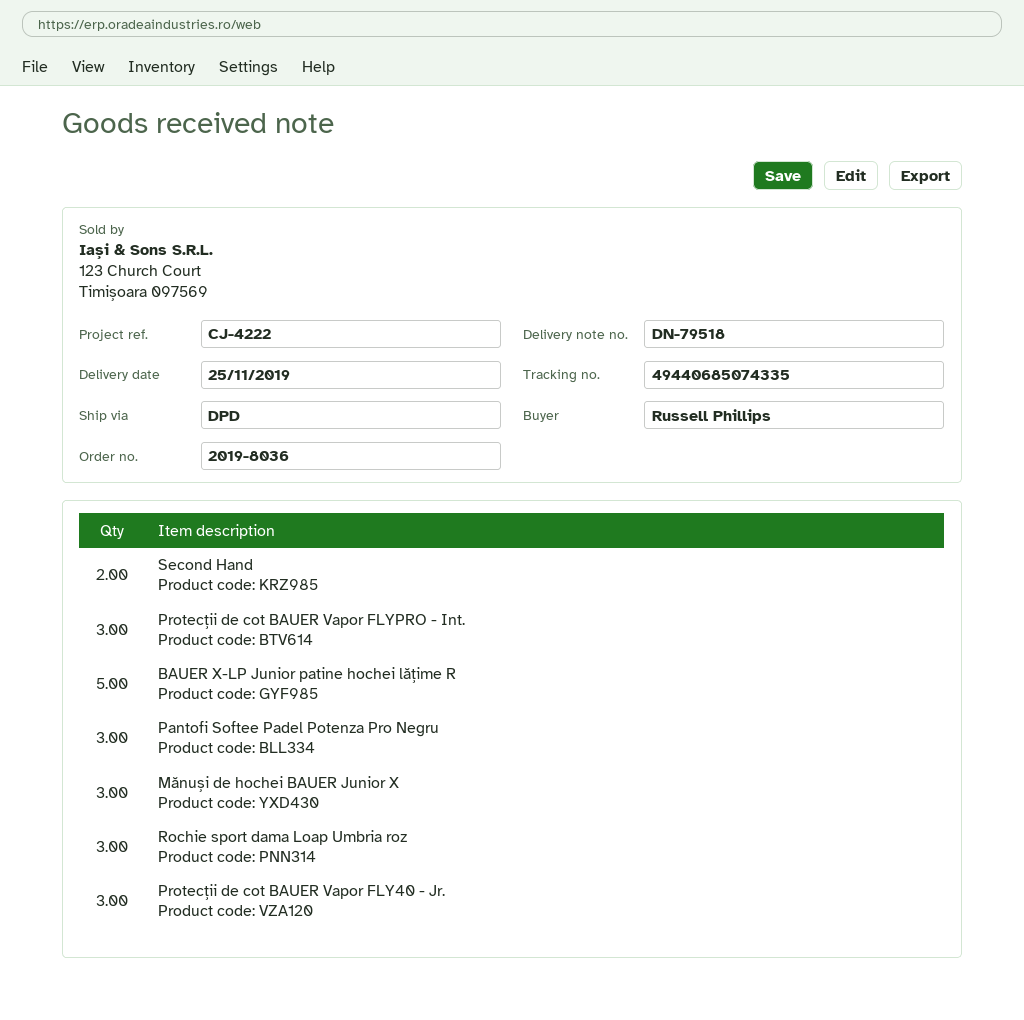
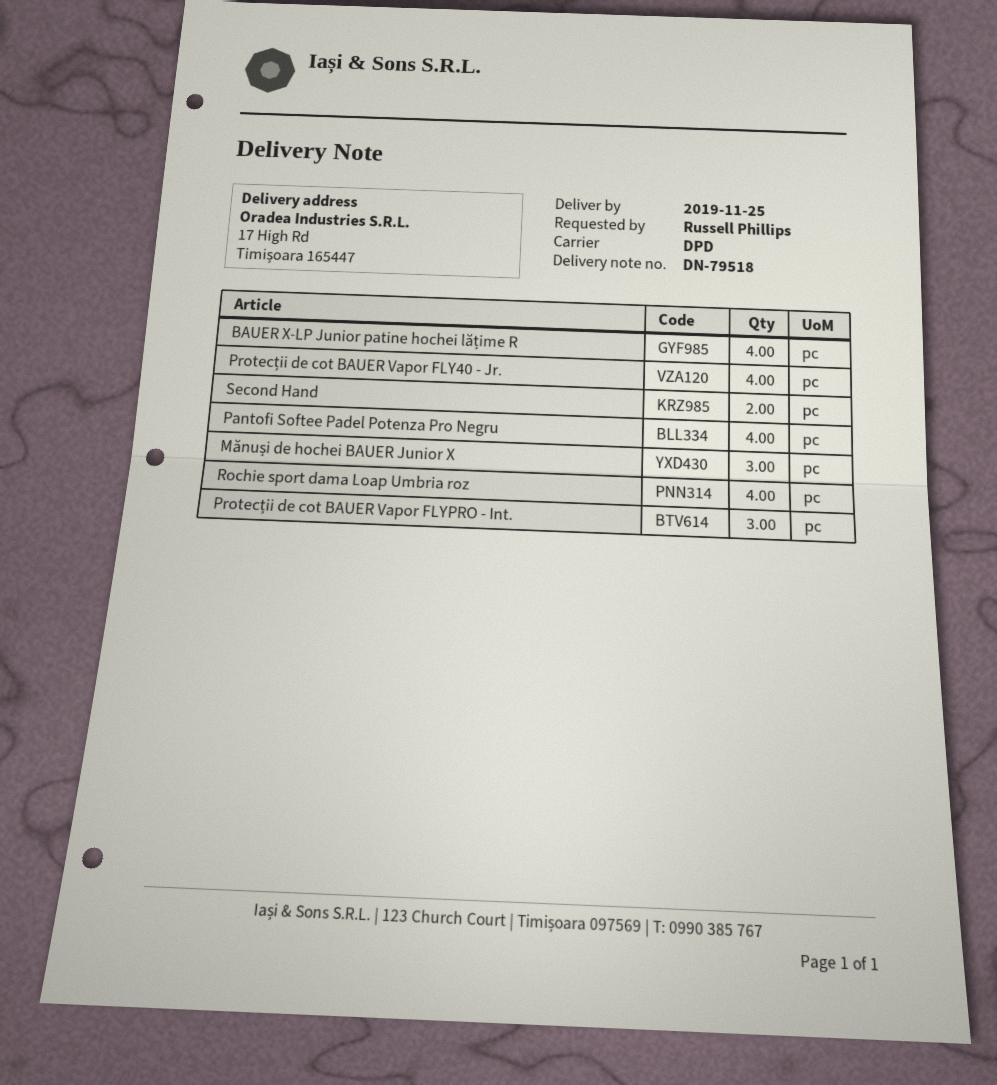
BAUER X-LP Junior patine hochei lățime R: 5 -> 4
Pantofi Softee Padel Potenza Pro Negru: 3 -> 4
Rochie sport dama Loap Umbria roz: 3 -> 4
Protecții de cot BAUER Vapor FLY40 - Jr.: 3 -> 4

